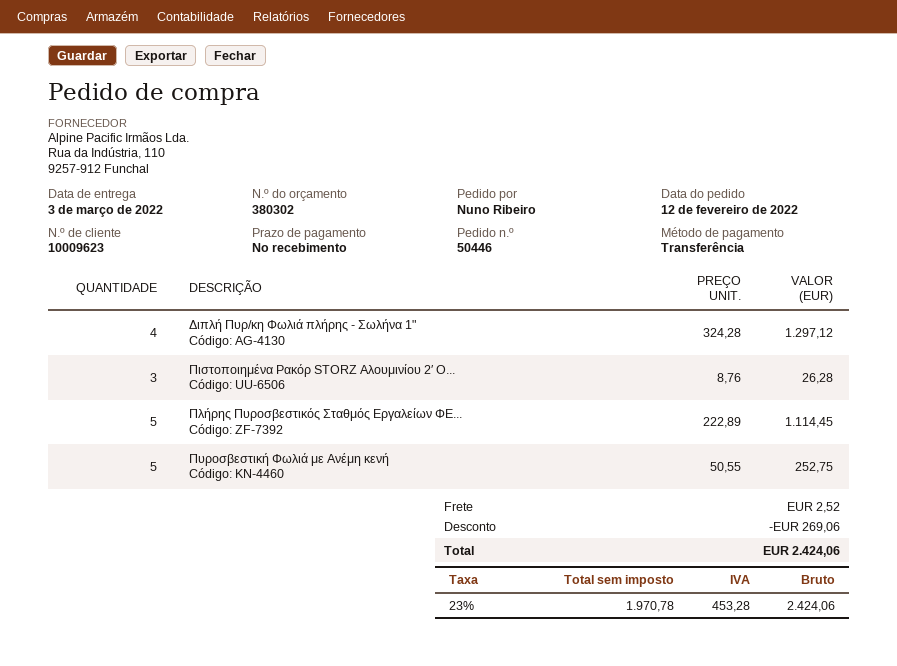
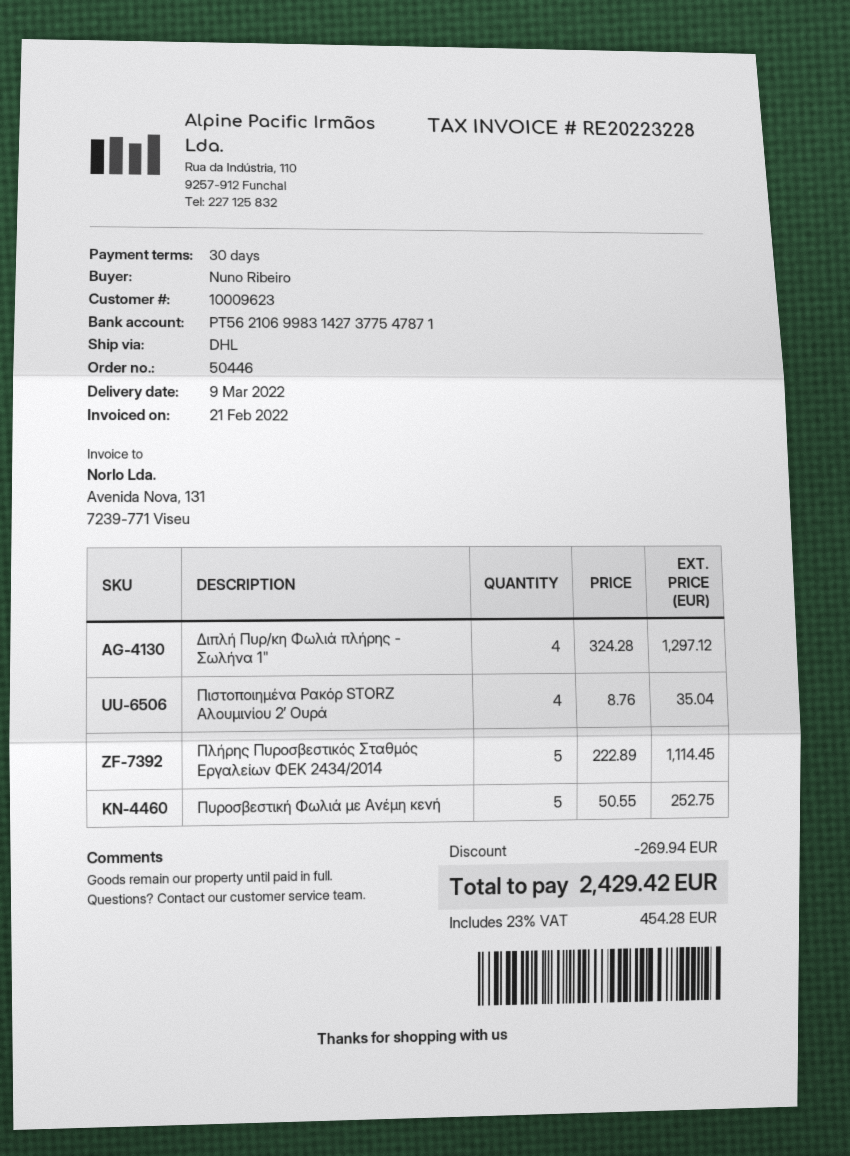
delivery date: 2022-03-03 -> 2022-03-09
payment terms: on receipt -> 30 days
Πιστοποιημένα Ρακόρ STORZ Αλουμινίου 2′ Ο...: 3 x 8.76 = 26.28 -> 4 x 8.76 = 35.04
discount: 269.06 -> 269.94
shipping: 2.52 -> none
tax: 23% = 453.28 -> 23% = 454.28
total: 2424.06 -> 2429.42

